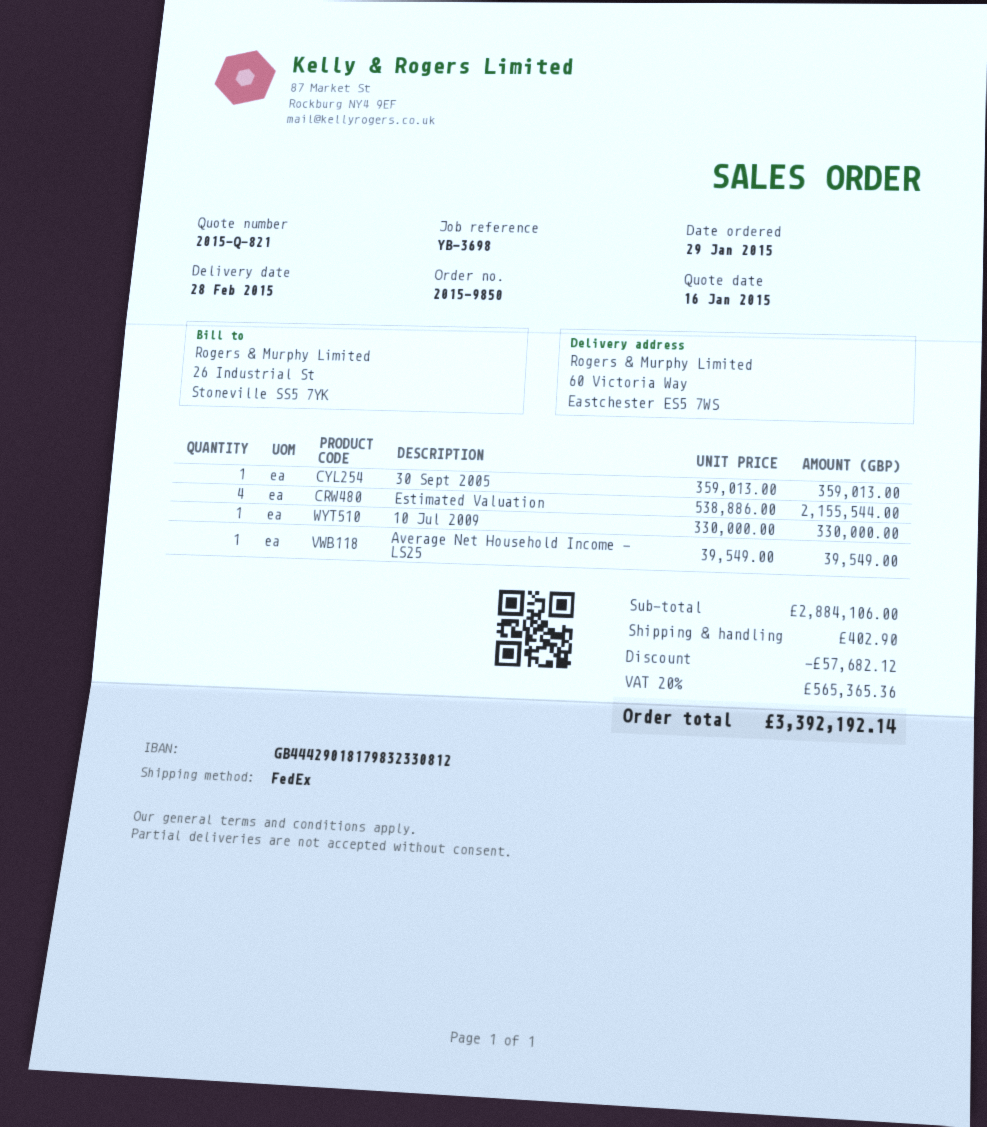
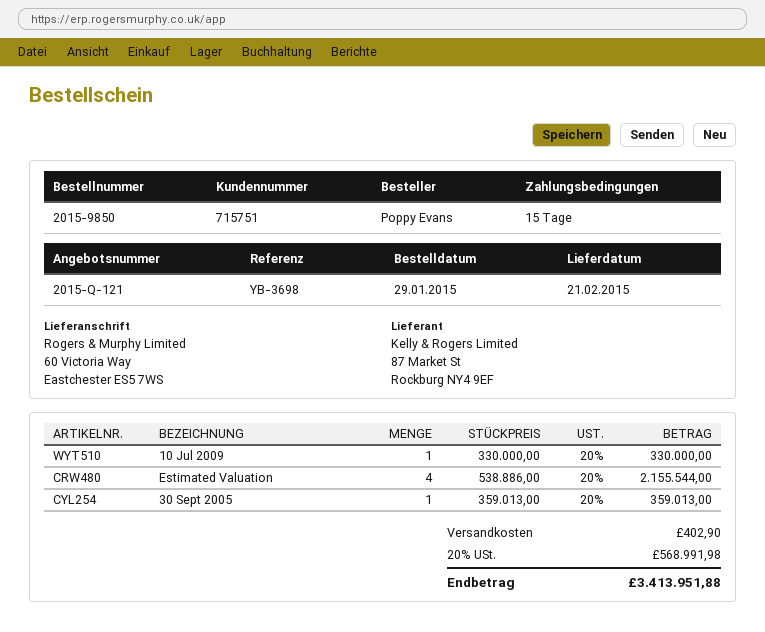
quote number: 2015-Q-821 -> 2015-Q-121
delivery date: 2015-02-28 -> 2015-02-21
Average Net Household Income - LS25: 1 x 39549.00 = 39549.00 -> none
discount: 57682.12 -> none
tax: 20% = 565365.36 -> 20% = 568991.98
total: 3392192.14 -> 3413951.88

